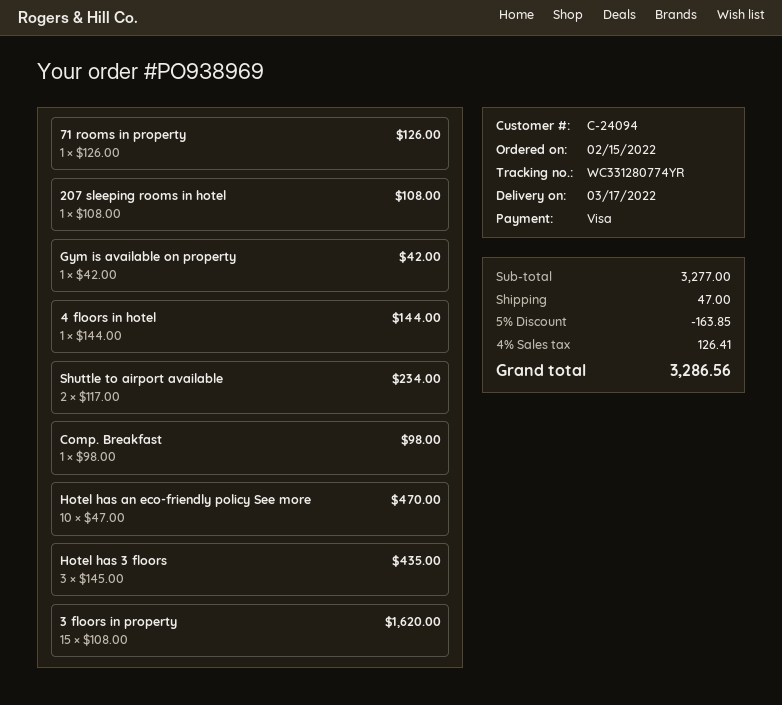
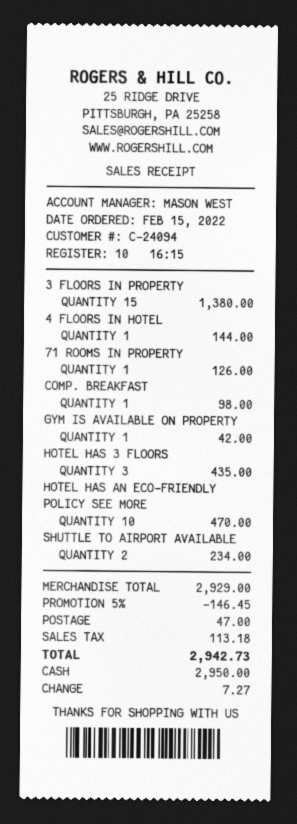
payment method: Visa -> cash
207 sleeping rooms in hotel: 1 for 108.00 -> none
3 floors in property: 15 for 1620.00 -> 15 for 1380.00
subtotal: 3277.00 -> 2929.00
discount: 5% = 163.85 -> 5% = 146.45
tax: 126.41 -> 113.18
total: 3286.56 -> 2942.73

